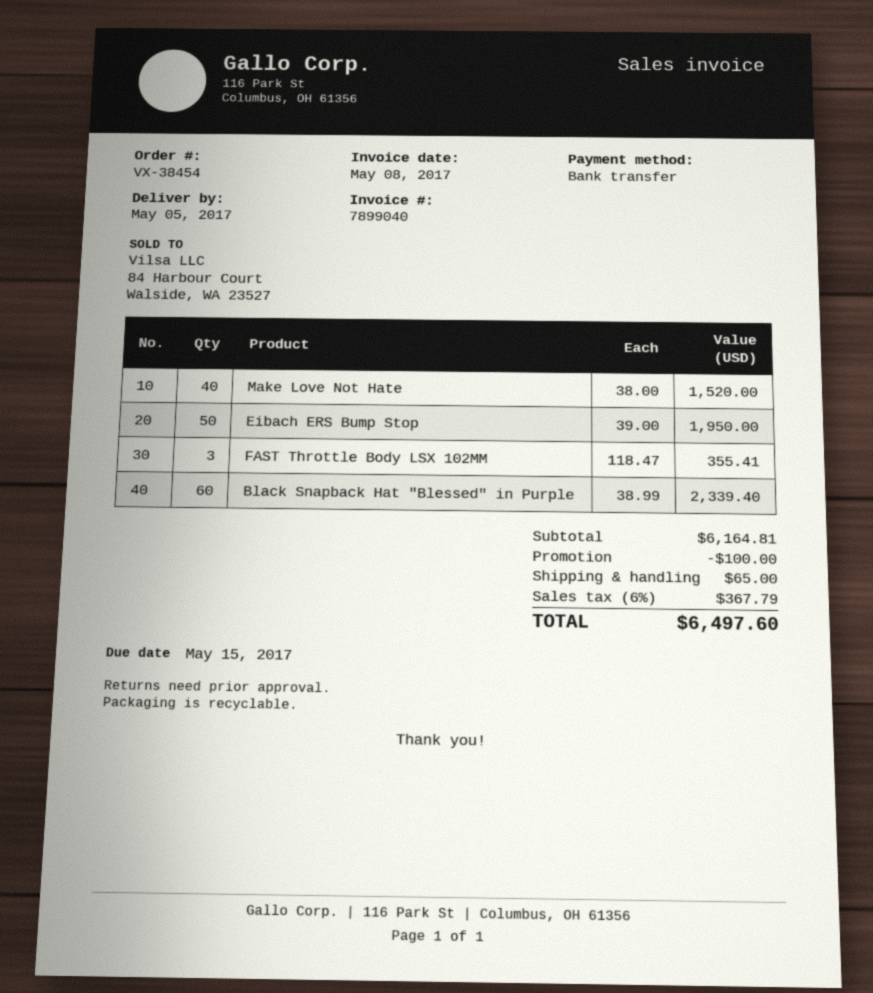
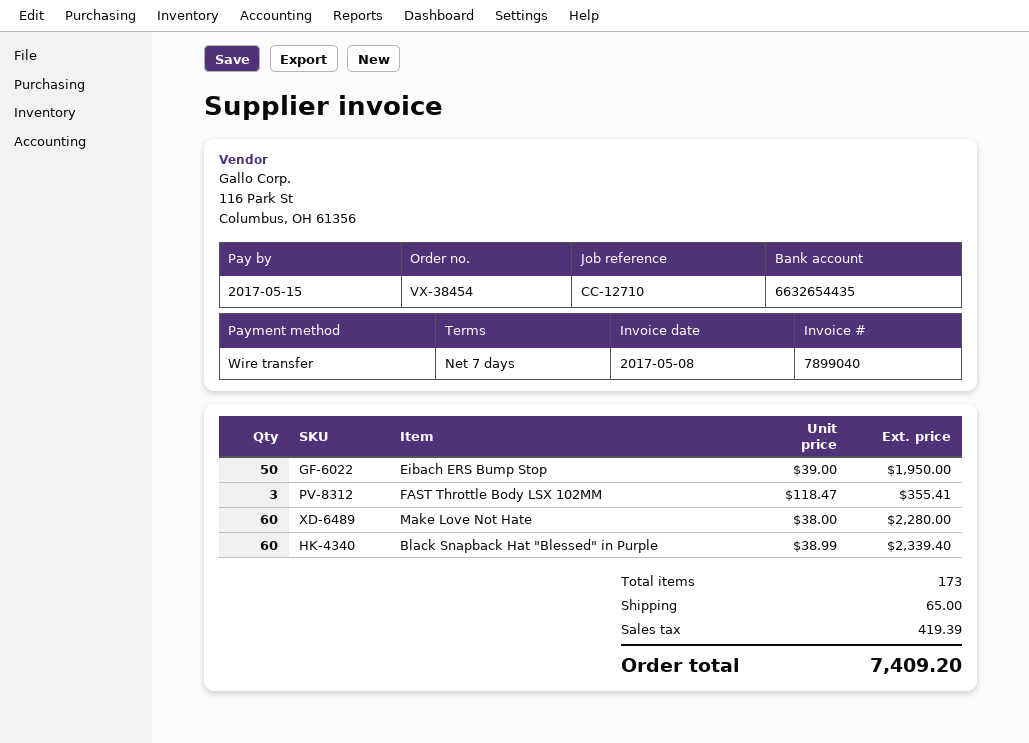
Make Love Not Hate: 40 x 38.00 = 1520.00 -> 60 x 38.00 = 2280.00
discount: 100.00 -> none
tax: 367.79 -> 419.39
total: 6497.60 -> 7409.20

